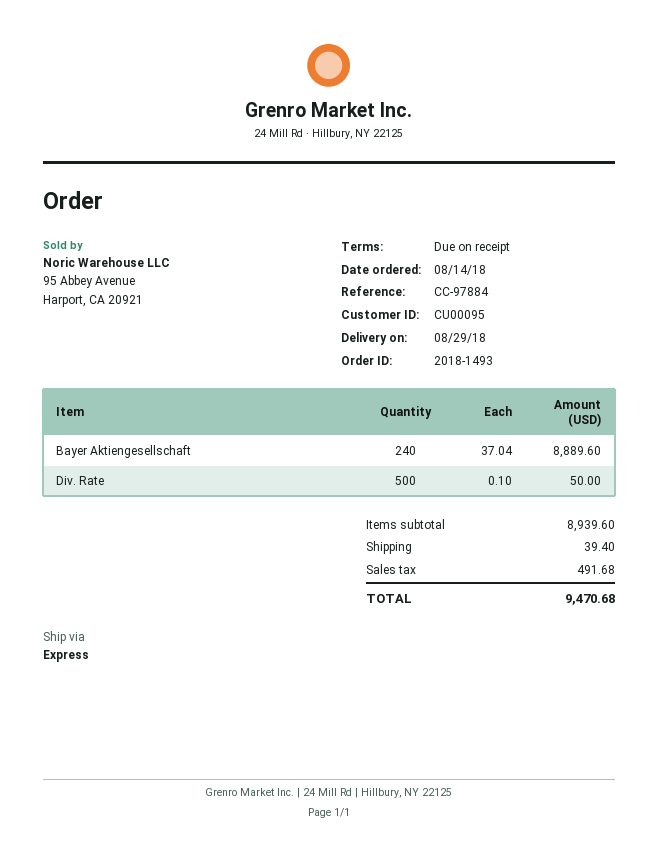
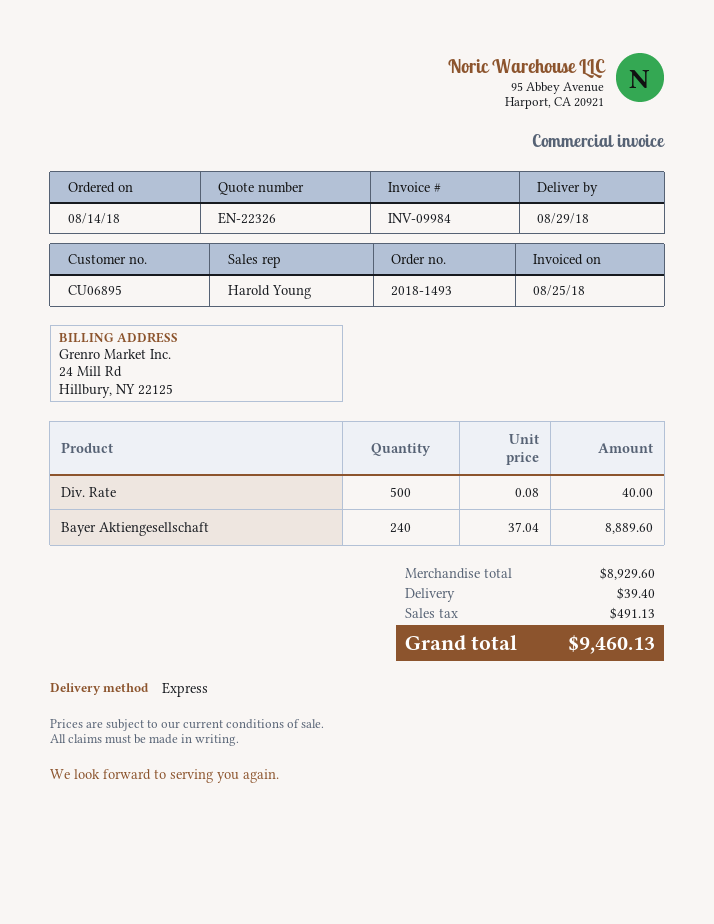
customer number: CU00095 -> CU06895
Div. Rate: 500 x 0.10 = 50.00 -> 500 x 0.08 = 40.00
subtotal: 8939.60 -> 8929.60
tax: 491.68 -> 491.13
total: 9470.68 -> 9460.13

